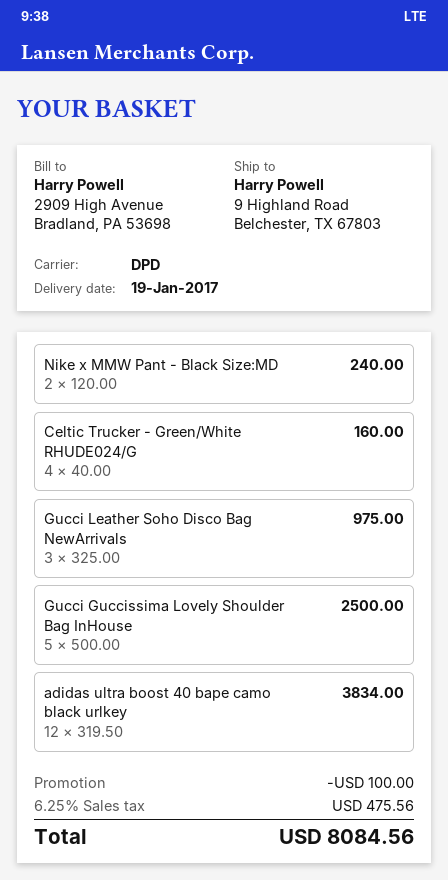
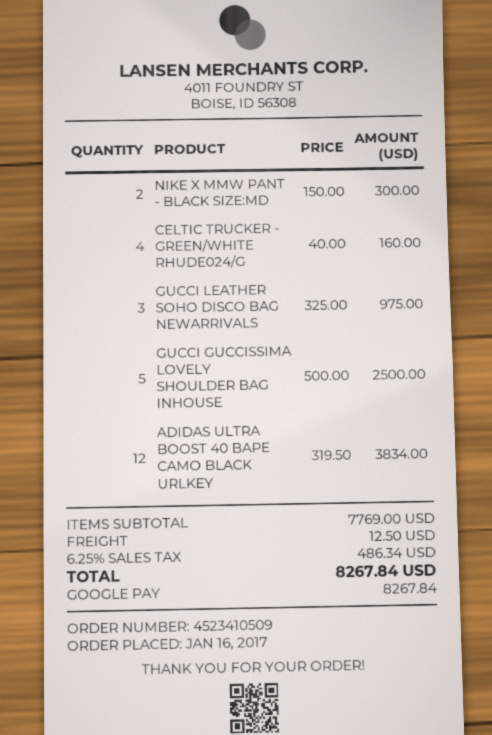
Nike x MMW Pant - Black Size:MD: 2 x 120.00 = 240.00 -> 2 x 150.00 = 300.00
discount: 100.00 -> none
shipping: none -> 12.50
tax: 6.25% = 475.56 -> 6.25% = 486.34
total: 8084.56 -> 8267.84

